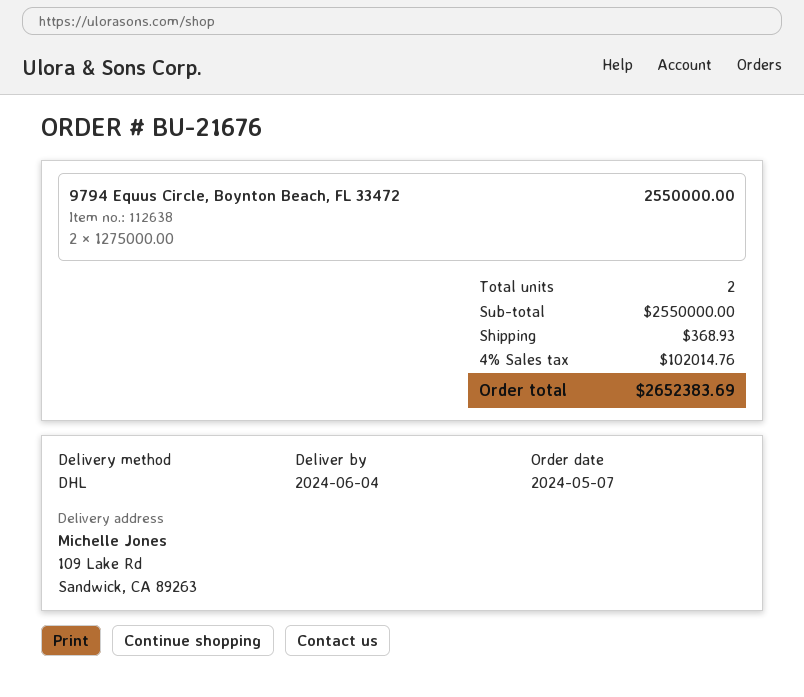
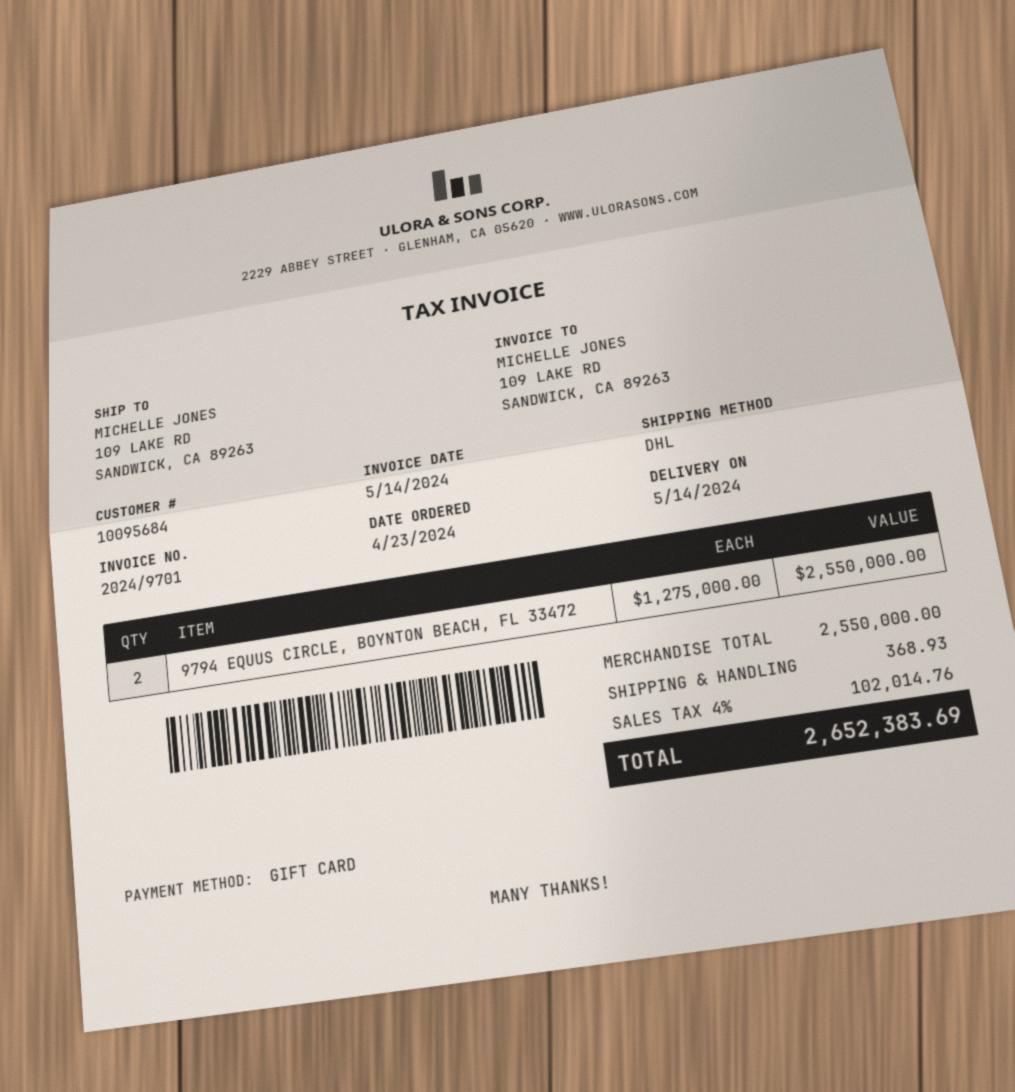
order date: 2024-05-07 -> 2024-04-23
delivery date: 2024-06-04 -> 2024-05-14

